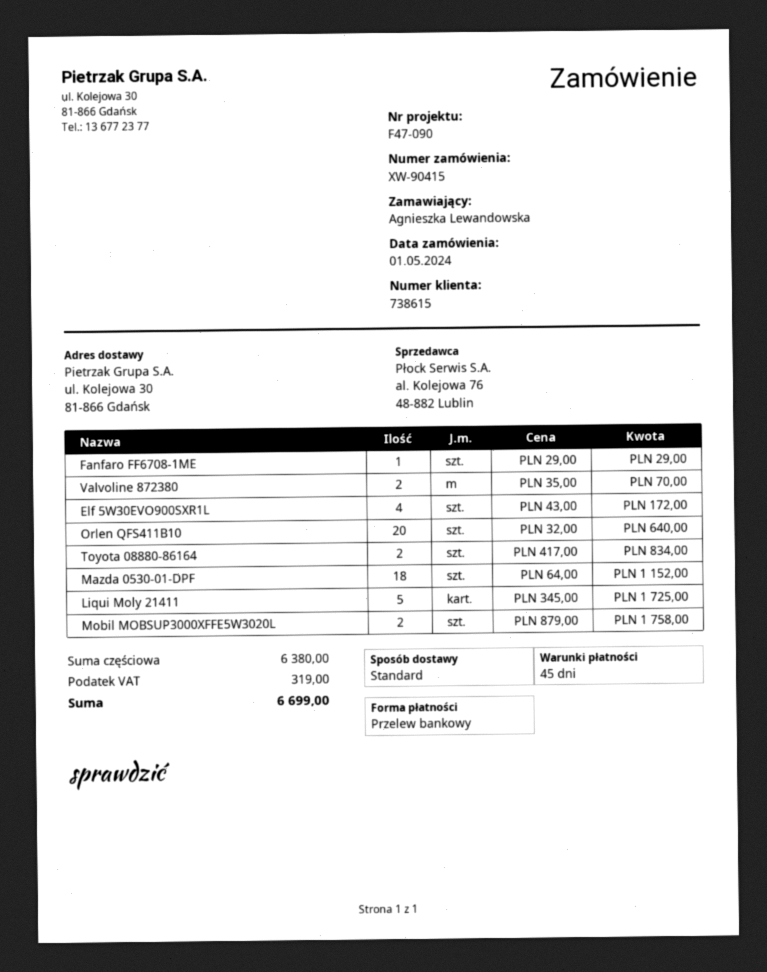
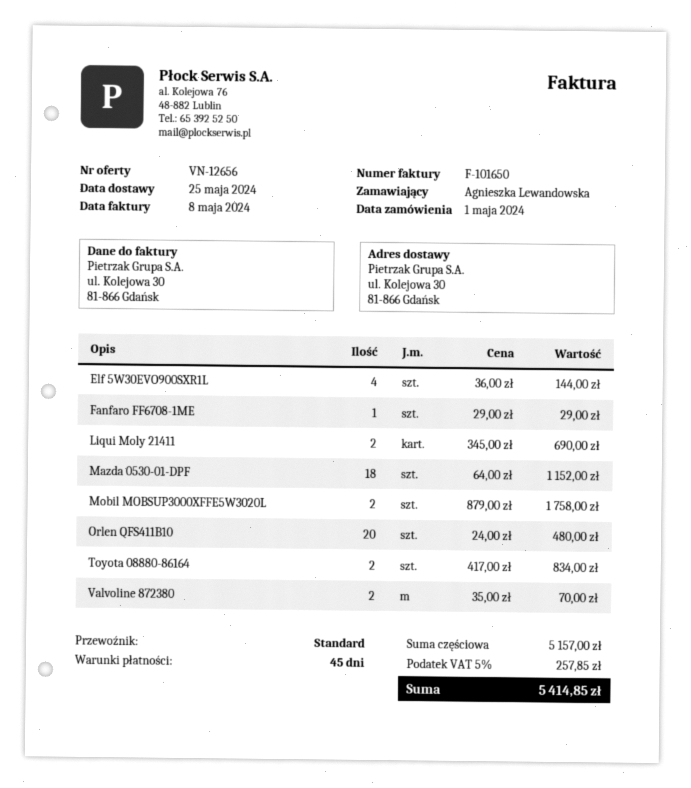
Elf 5W30EVO900SXR1L: 4 x 43.00 = 172.00 -> 4 x 36.00 = 144.00
Orlen QFS411B10: 20 x 32.00 = 640.00 -> 20 x 24.00 = 480.00
Liqui Moly 21411: 5 x 345.00 = 1725.00 -> 2 x 345.00 = 690.00
subtotal: 6380.00 -> 5157.00
tax: 319.00 -> 257.85
total: 6699.00 -> 5414.85

